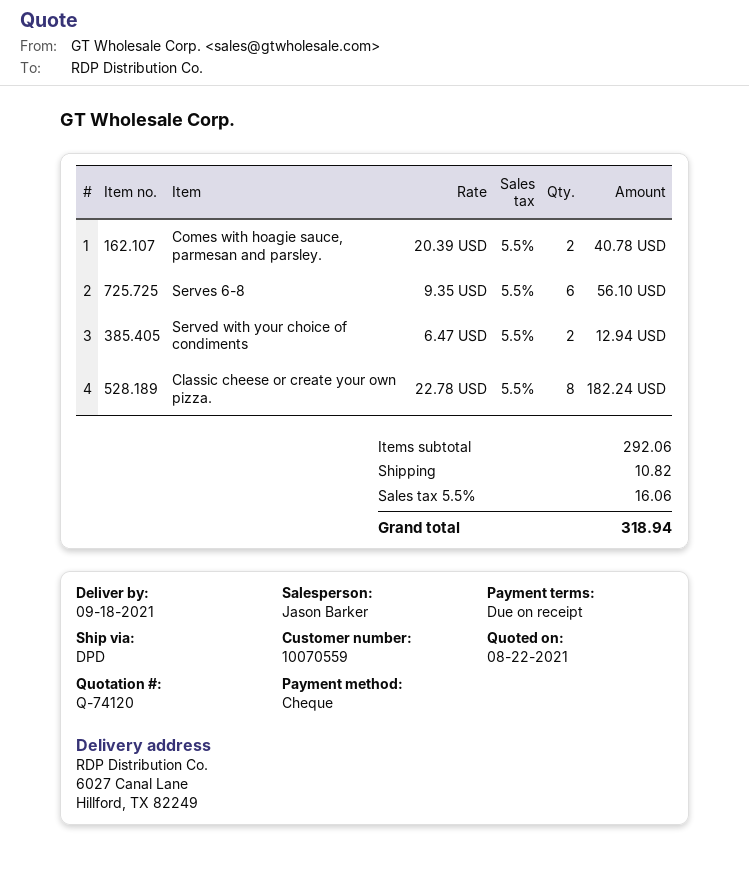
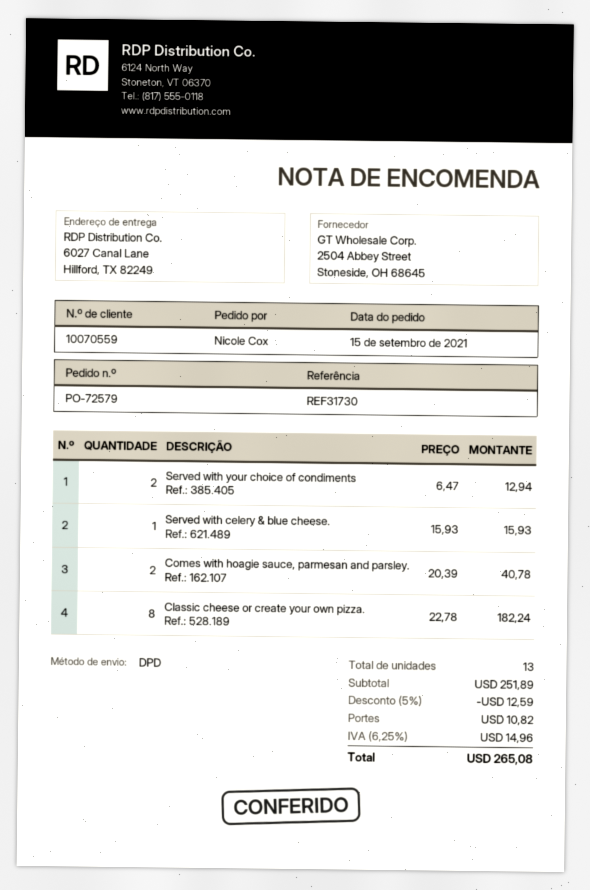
Serves 6-8: 6 x 9.35 = 56.10 -> none
Served with celery & blue cheese.: none -> 1 x 15.93 = 15.93
subtotal: 292.06 -> 251.89
discount: none -> 5% = 12.59
tax: 5.5% = 16.06 -> 6.25% = 14.96
total: 318.94 -> 265.08

